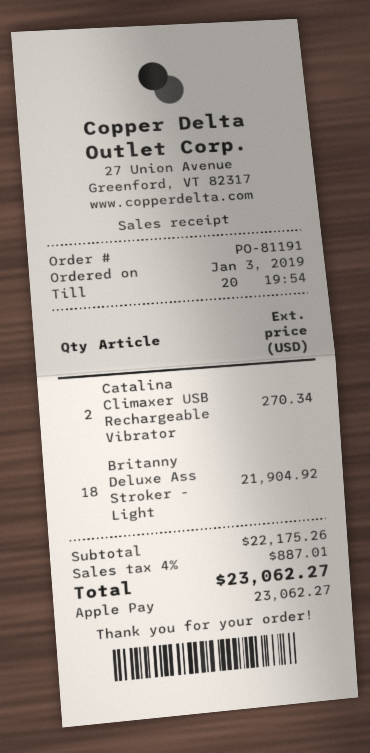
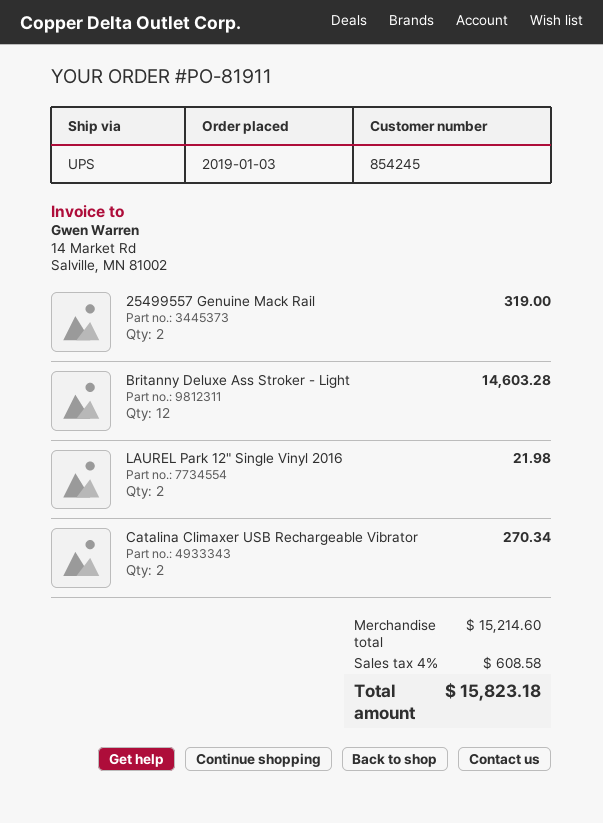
order number: PO-81191 -> PO-81911
Britanny Deluxe Ass Stroker - Light: 18 for 21904.92 -> 12 for 14603.28
25499557 Genuine Mack Rail: none -> 2 for 319.00
LAUREL Park 12" Single Vinyl 2016: none -> 2 for 21.98
subtotal: 22175.26 -> 15214.60
tax: 4% = 887.01 -> 4% = 608.58
total: 23062.27 -> 15823.18

